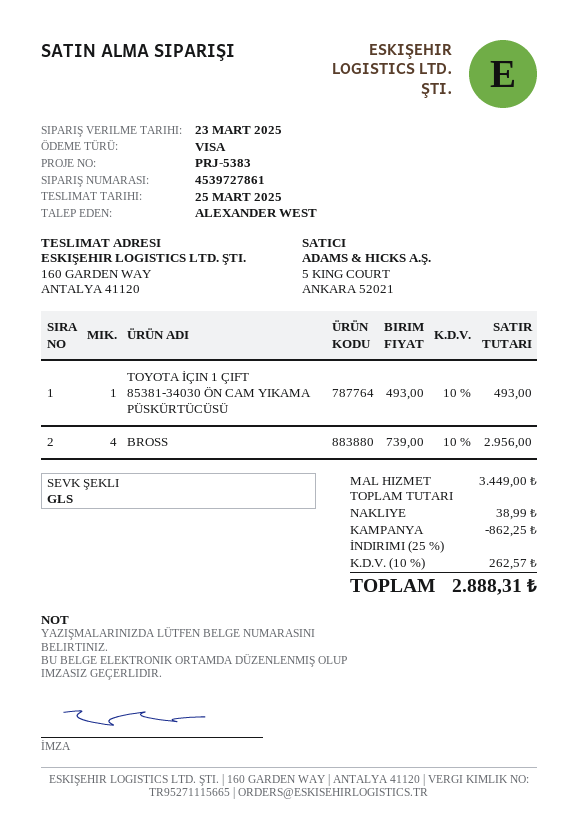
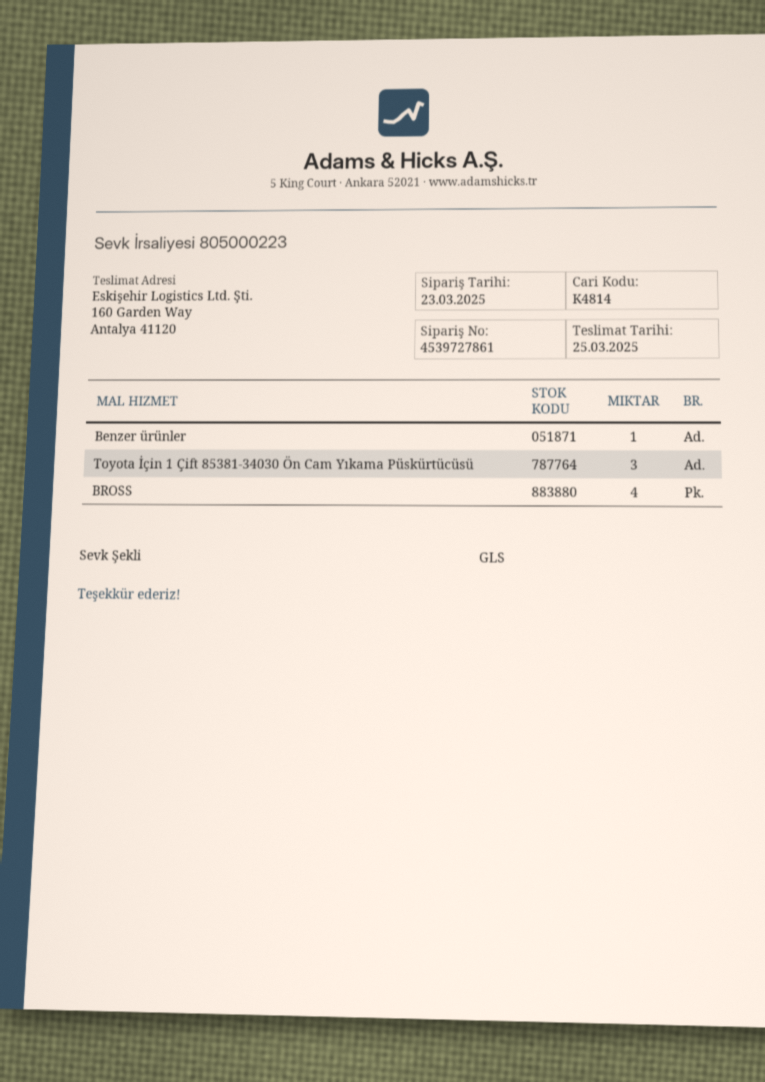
TOYOTA İÇIN 1 ÇIFT 85381-34030 ÖN CAM YIKAMA PÜSKÜRTÜCÜSÜ: 1 -> 3
Benzer ürünler: none -> 1

